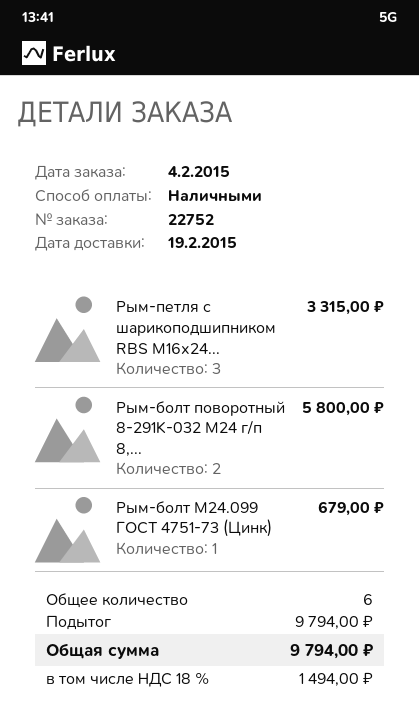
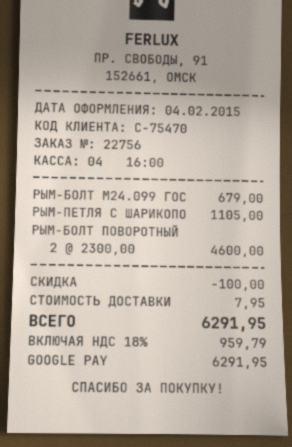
order number: 22752 -> 22756
payment method: cash -> Google Pay
Рым-петля с шарикоподшипником RBS М16х24...: 3 for 3315.00 -> 1 for 1105.00
Рым-болт поворотный 8-291K-032 М24 г/п 8,...: 2 for 5800.00 -> 2 for 4600.00
discount: none -> 100.00
shipping: none -> 7.95
tax: 18% = 1494.00 -> 18% = 959.79
total: 9794.00 -> 6291.95

